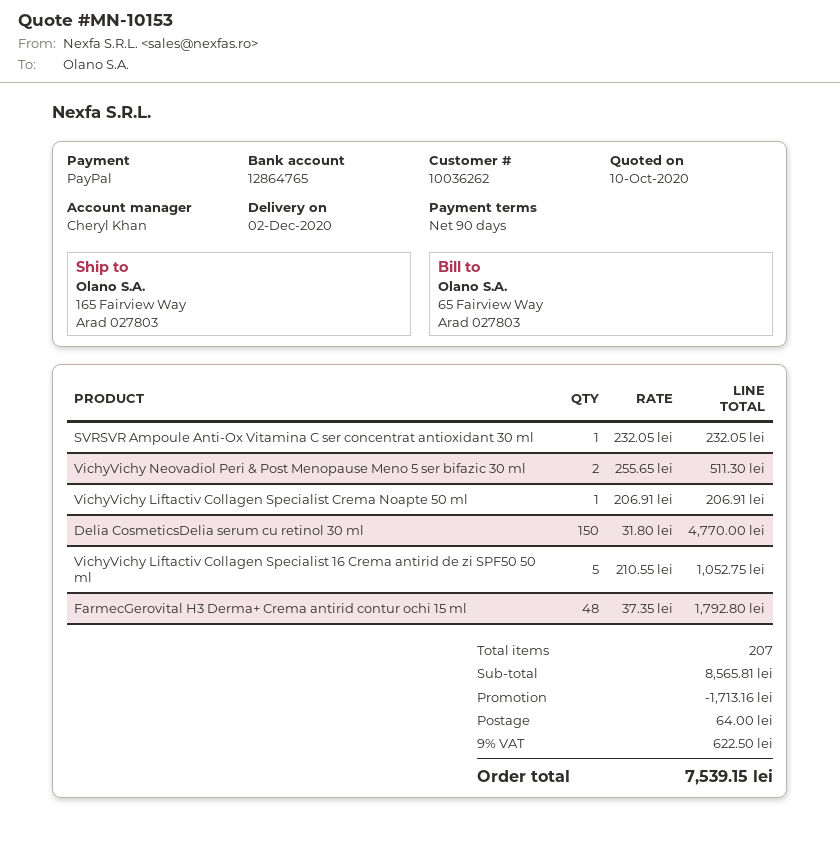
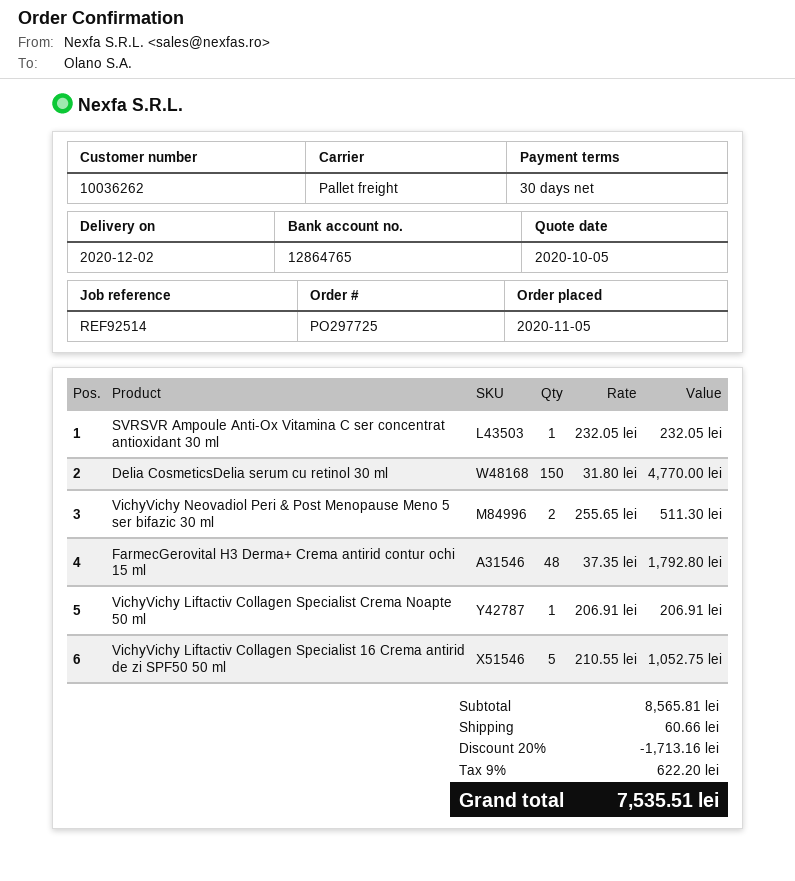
quote date: 2020-10-10 -> 2020-10-05
payment terms: 90 days -> 30 days
shipping: 64.00 -> 60.66
tax: 9% = 622.50 -> 9% = 622.20
total: 7539.15 -> 7535.51

